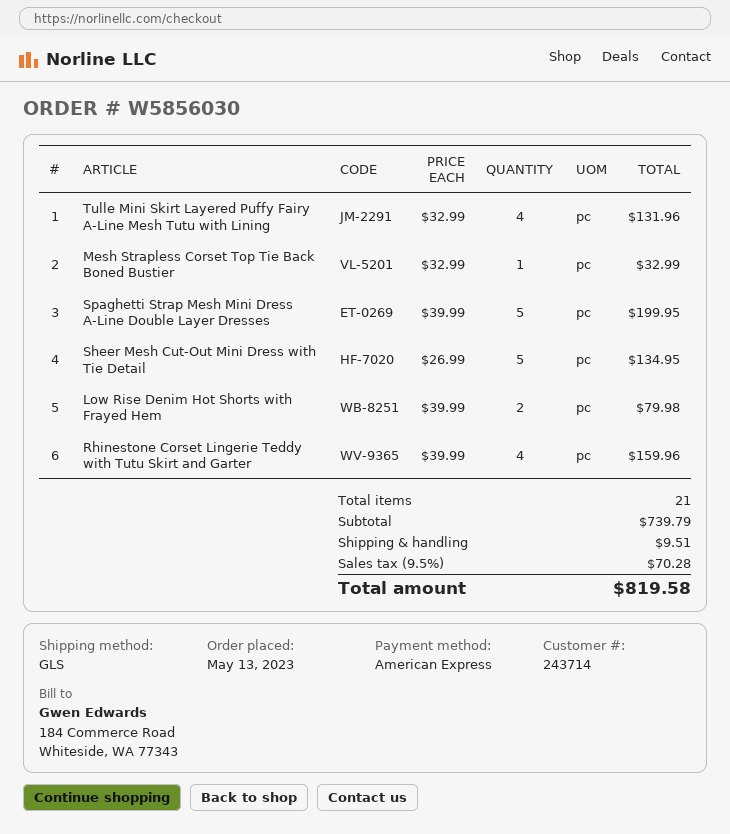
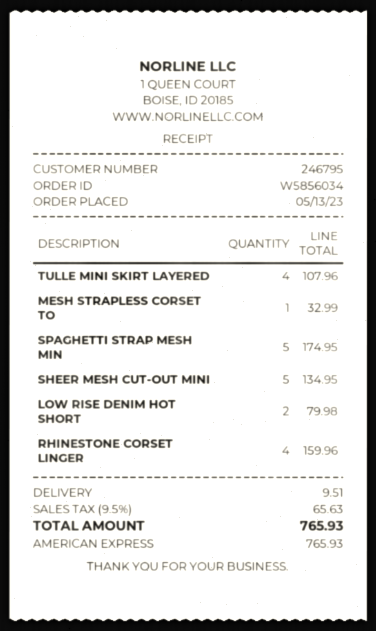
order number: W5856030 -> W5856034
customer number: 243714 -> 246795
Tulle Mini Skirt Layered Puffy Fairy A-Line Mesh Tutu with Lining: 4 for 131.96 -> 4 for 107.96
Spaghetti Strap Mesh Mini Dress A-Line Double Layer Dresses: 5 for 199.95 -> 5 for 174.95
tax: 9.5% = 70.28 -> 9.5% = 65.63
total: 819.58 -> 765.93

